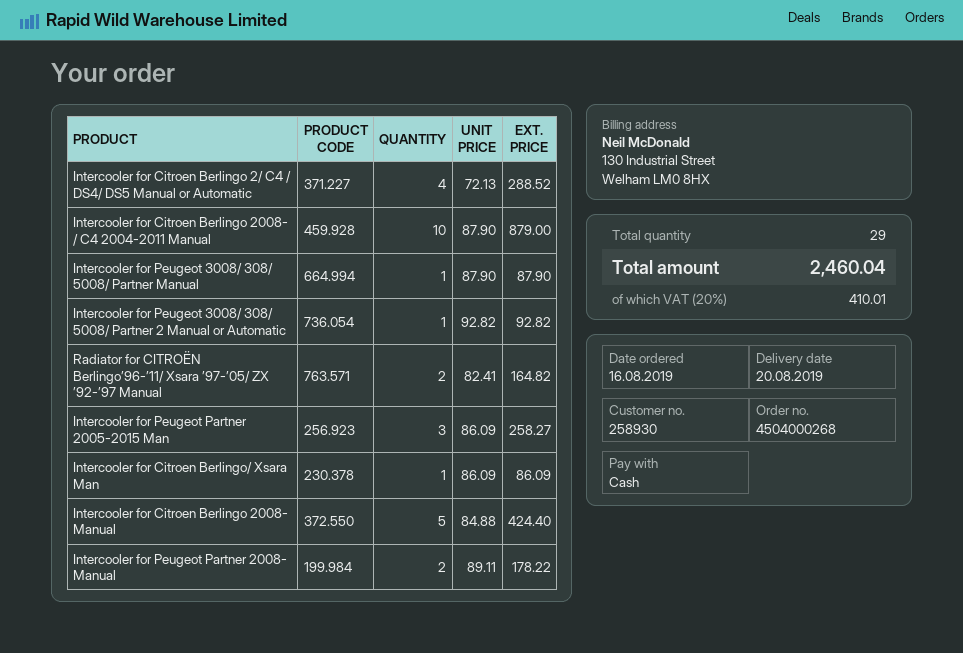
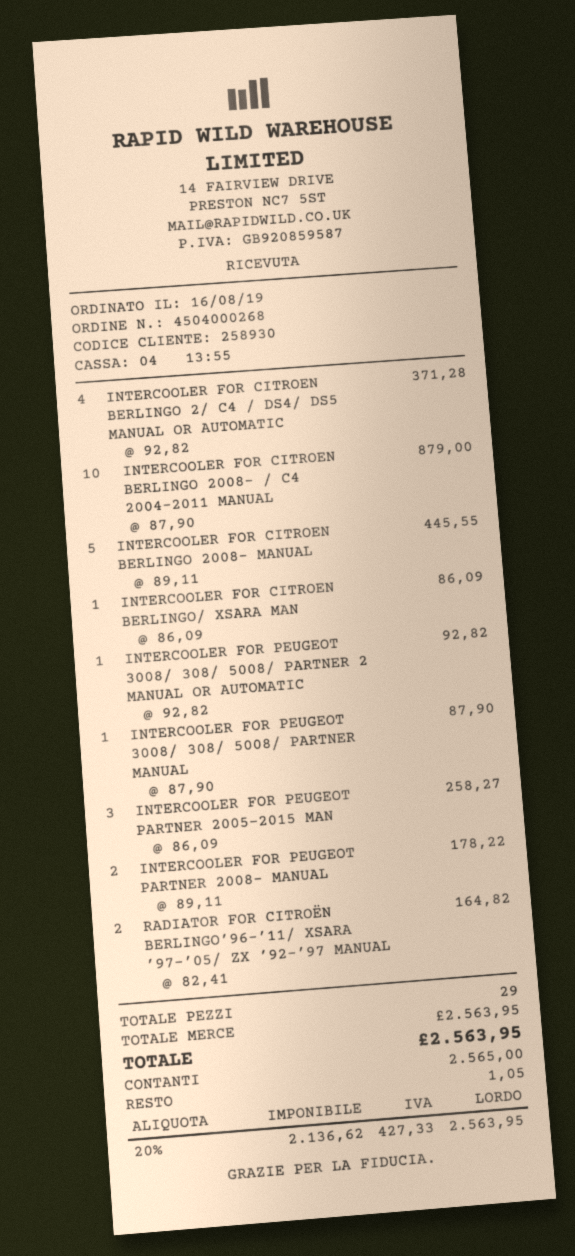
Intercooler for Citroen Berlingo 2/ C4 / DS4/ DS5 Manual or Automatic: 4 x 72.13 = 288.52 -> 4 x 92.82 = 371.28
Intercooler for Citroen Berlingo 2008- Manual: 5 x 84.88 = 424.40 -> 5 x 89.11 = 445.55
tax: 20% = 410.01 -> 20% = 427.33
total: 2460.04 -> 2563.95

